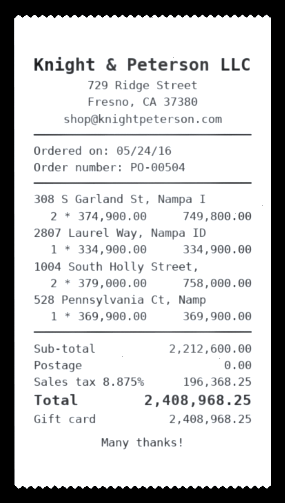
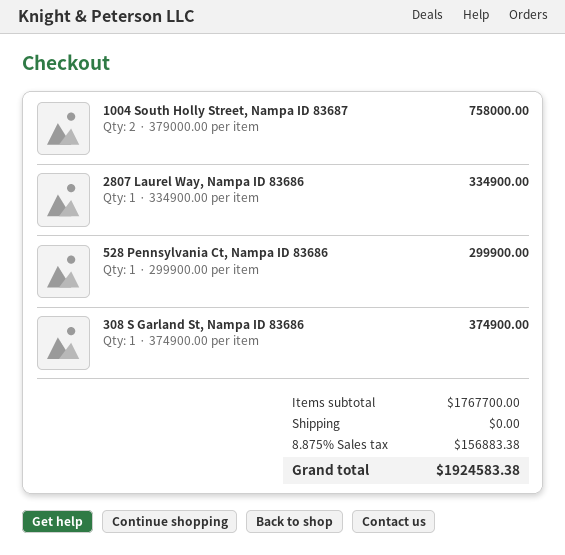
308 S Garland St, Nampa I: 2 x 374900.00 = 749800.00 -> 1 x 374900.00 = 374900.00
528 Pennsylvania Ct, Namp: 1 x 369900.00 = 369900.00 -> 1 x 299900.00 = 299900.00
subtotal: 2212600.00 -> 1767700.00
tax: 8.875% = 196368.25 -> 8.875% = 156883.38
total: 2408968.25 -> 1924583.38

